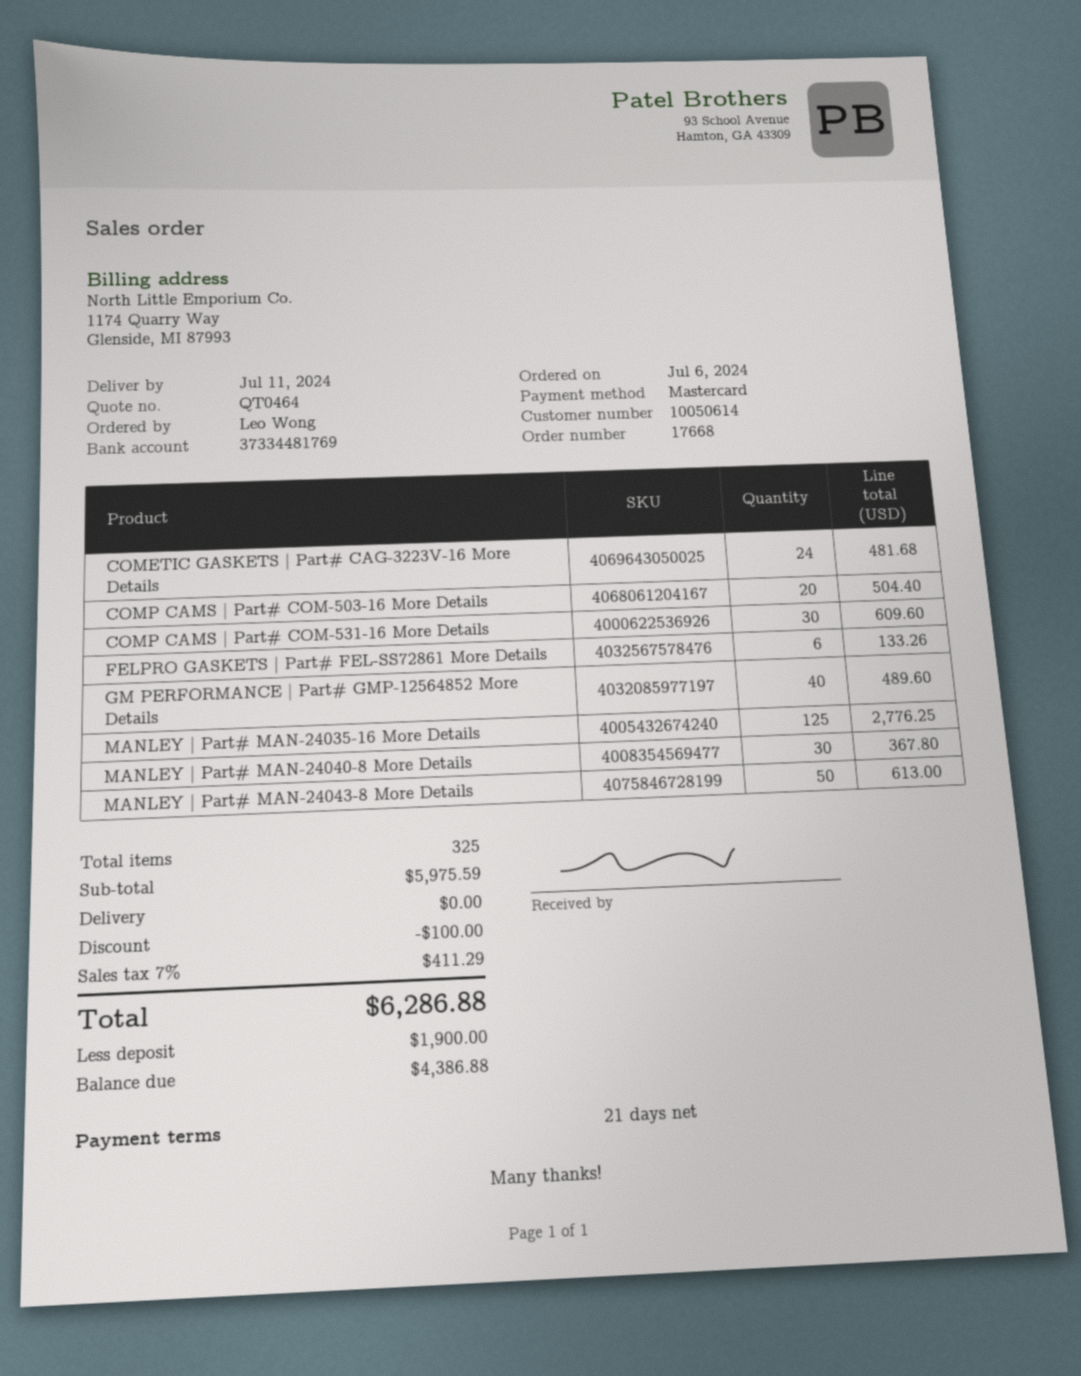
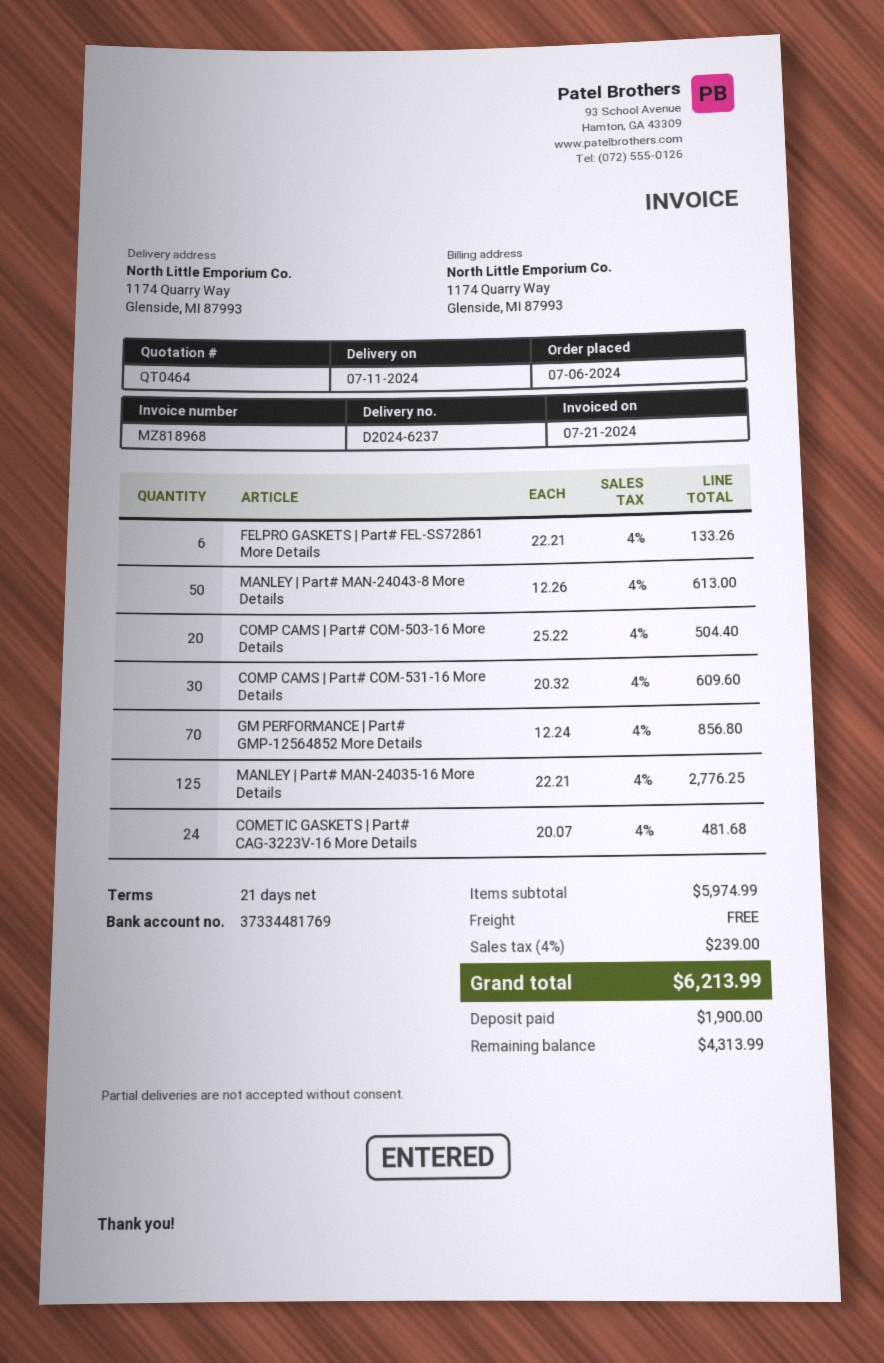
GM PERFORMANCE | Part# GMP-12564852 More Details: 40 for 489.60 -> 70 for 856.80
MANLEY | Part# MAN-24040-8 More Details: 30 for 367.80 -> none
subtotal: 5975.59 -> 5974.99
discount: 100.00 -> none
tax: 7% = 411.29 -> 4% = 239.00
total: 6286.88 -> 6213.99
balance: 4386.88 -> 4313.99

